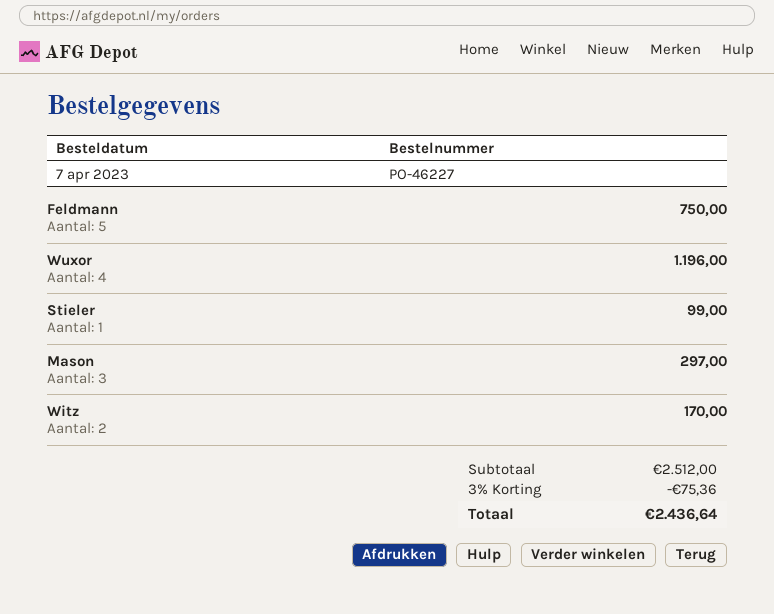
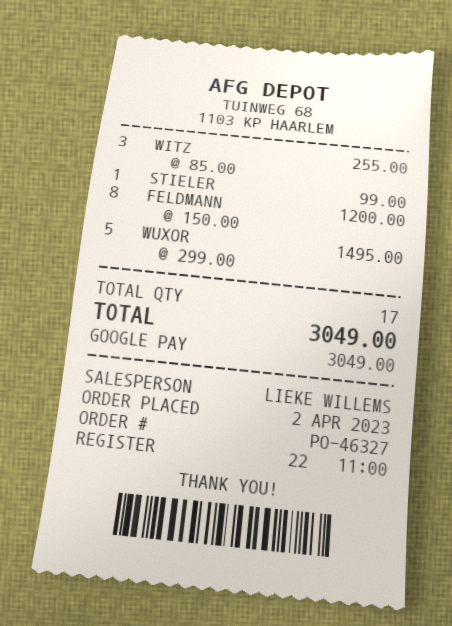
order number: PO-46227 -> PO-46327
order date: 2023-04-07 -> 2023-04-02
Feldmann: 5 for 750.00 -> 8 for 1200.00
Wuxor: 4 for 1196.00 -> 5 for 1495.00
Mason: 3 for 297.00 -> none
Witz: 2 for 170.00 -> 3 for 255.00
discount: 3% = 75.36 -> none
total: 2436.64 -> 3049.00

